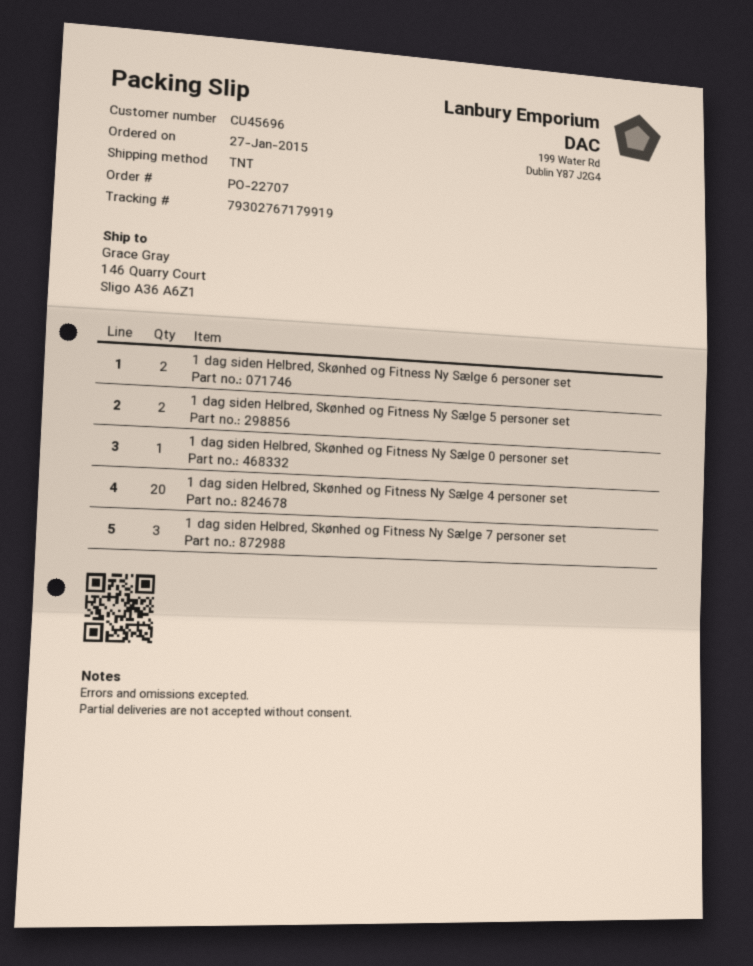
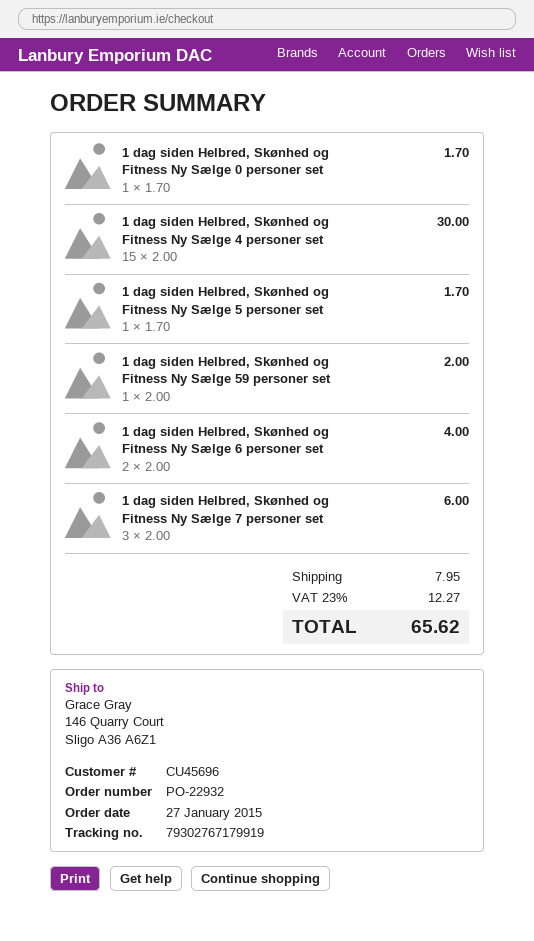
order number: PO-22707 -> PO-22932
1 dag siden Helbred, Skønhed og Fitness Ny Sælge 5 personer set: 2 -> 1
1 dag siden Helbred, Skønhed og Fitness Ny Sælge 4 personer set: 20 -> 15
1 dag siden Helbred, Skønhed og Fitness Ny Sælge 59 personer set: none -> 1

